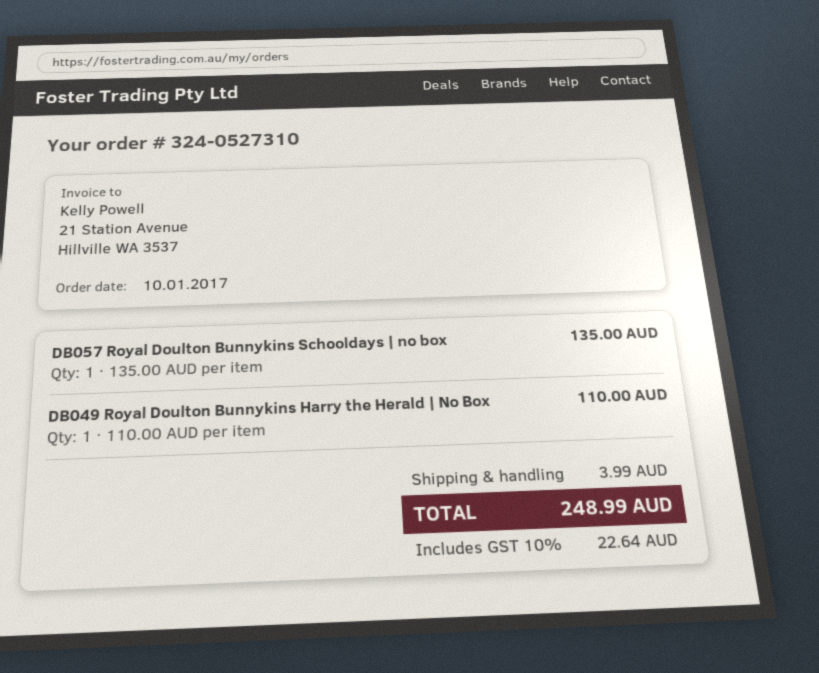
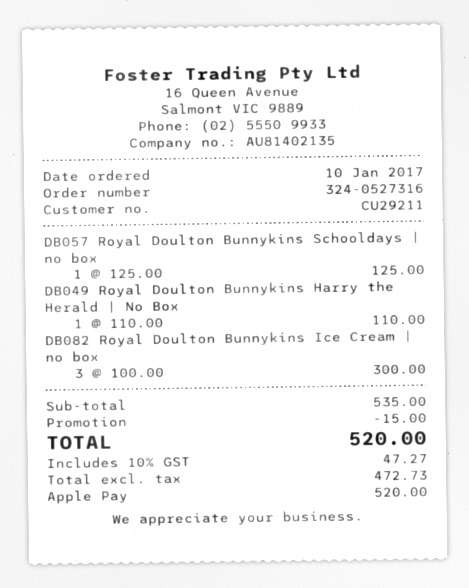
order number: 324-0527310 -> 324-0527316
DB057 Royal Doulton Bunnykins Schooldays | no box: 1 x 135.00 = 135.00 -> 1 x 125.00 = 125.00
DB082 Royal Doulton Bunnykins Ice Cream | no box: none -> 3 x 100.00 = 300.00
discount: none -> 15.00
shipping: 3.99 -> none
tax: 10% = 22.64 -> 10% = 47.27
total: 248.99 -> 520.00

